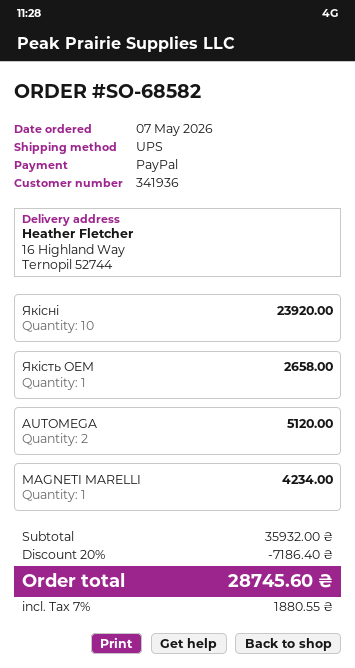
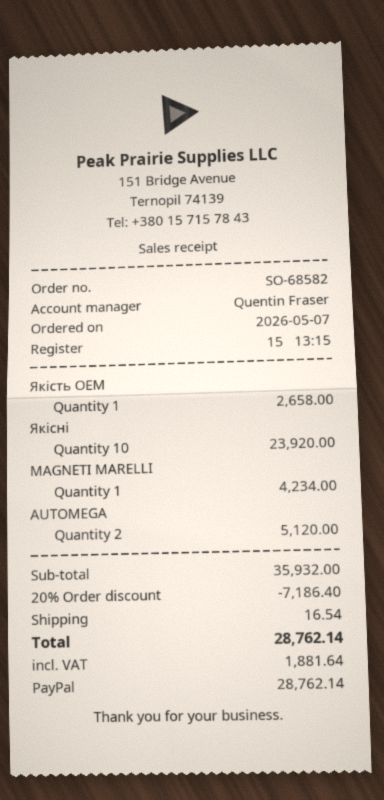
shipping: none -> 16.54
tax: 1880.55 -> 1881.64
total: 28745.60 -> 28762.14

